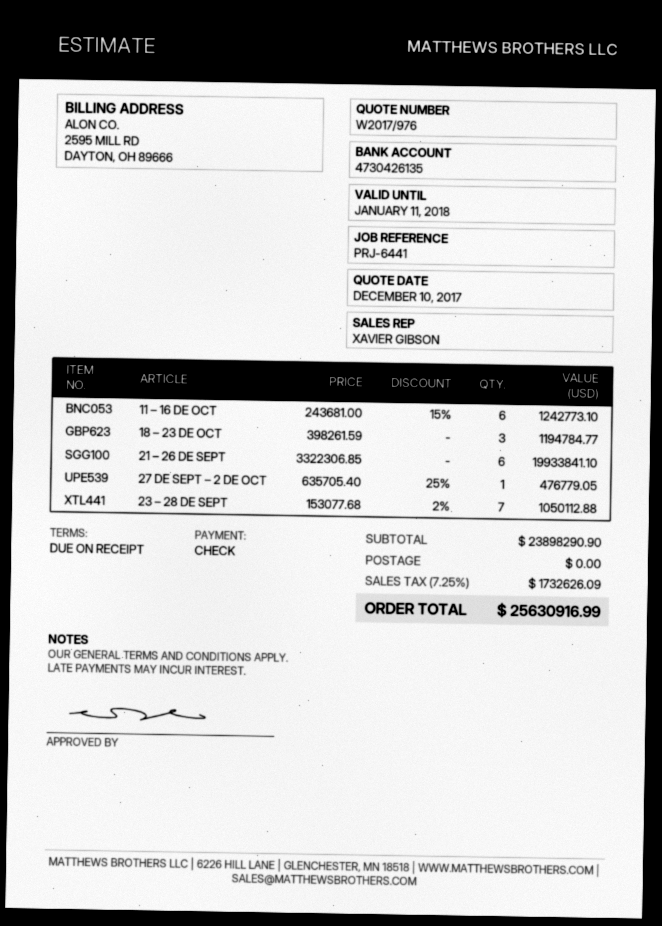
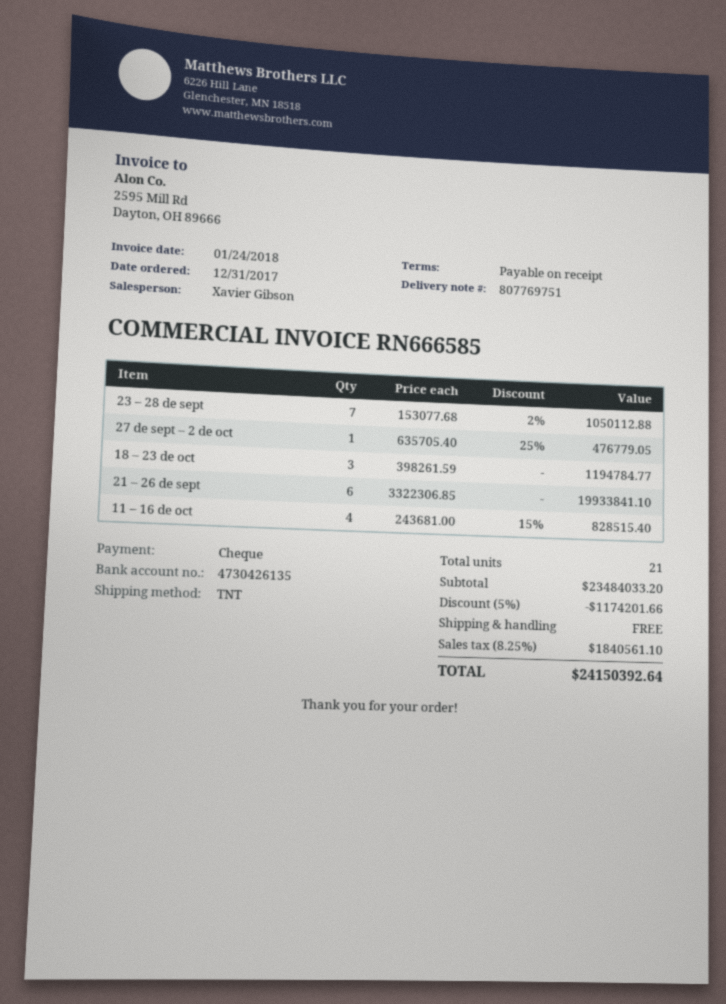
11 – 16 DE OCT: 6 x 243681.00 - 15% = 1242773.10 -> 4 x 243681.00 - 15% = 828515.40
subtotal: 23898290.90 -> 23484033.20
discount: none -> 5% = 1174201.66
tax: 7.25% = 1732626.09 -> 8.25% = 1840561.10
total: 25630916.99 -> 24150392.64

